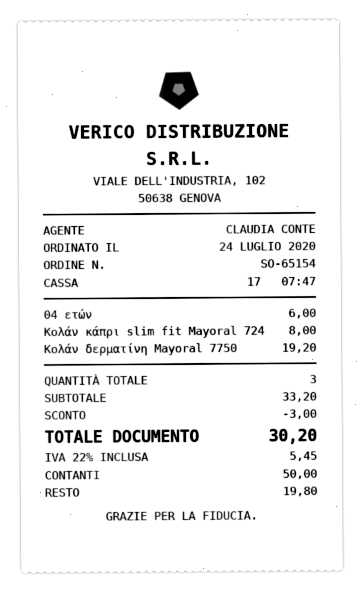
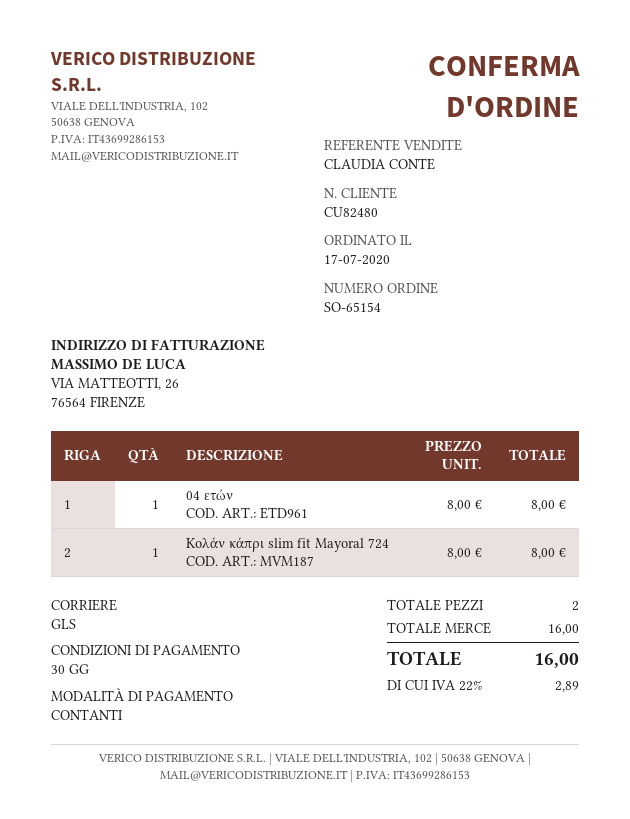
order date: 2020-07-24 -> 2020-07-17
04 ετών: 1 for 6.00 -> 1 for 8.00
Κολάν δερματίνη Mayoral 7750: 1 for 19.20 -> none
total quantity: 3 -> 2
subtotal: 33.20 -> 16.00
discount: 3.00 -> none
tax: 22% = 5.45 -> 22% = 2.89
total: 30.20 -> 16.00

